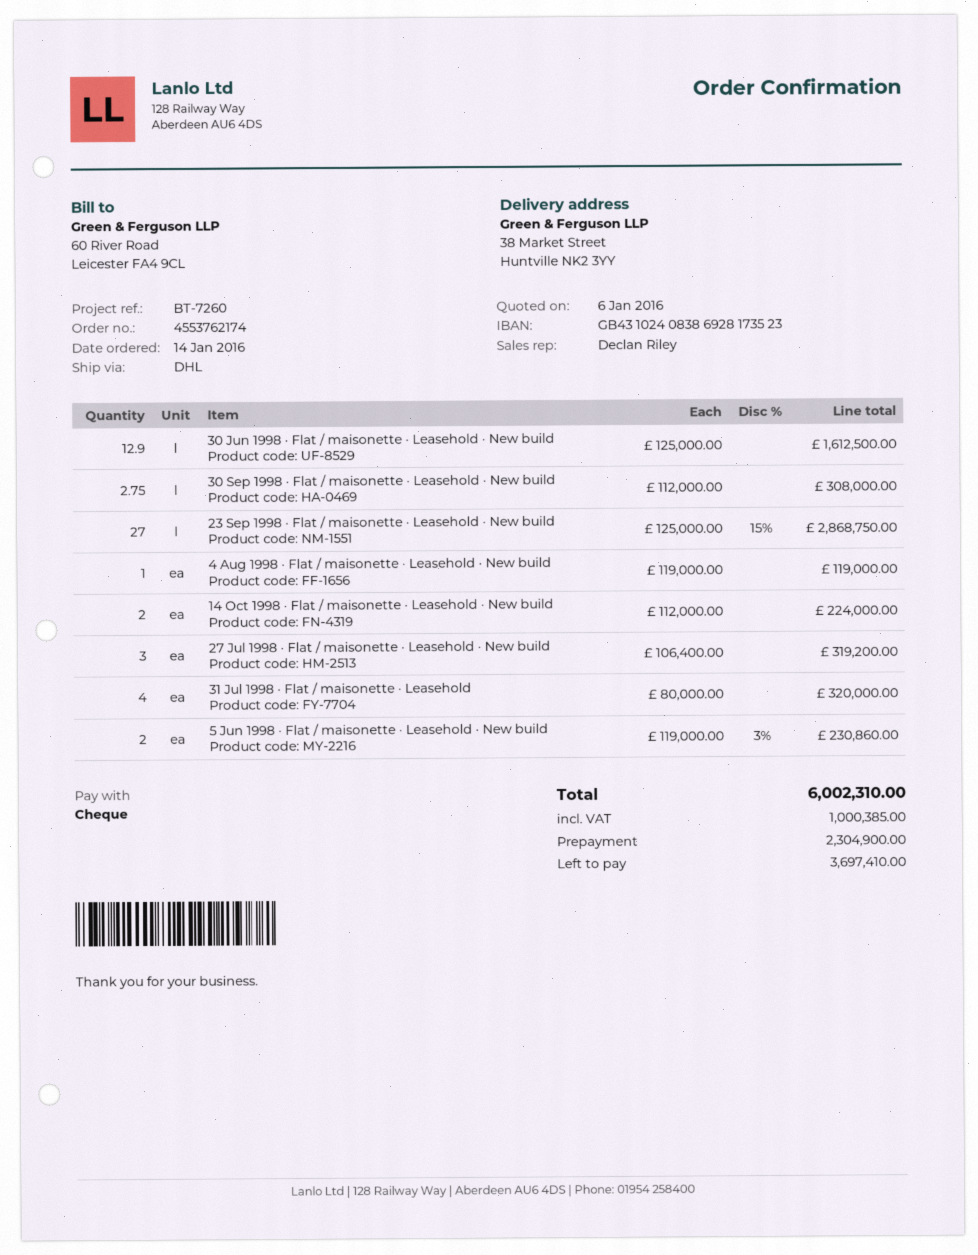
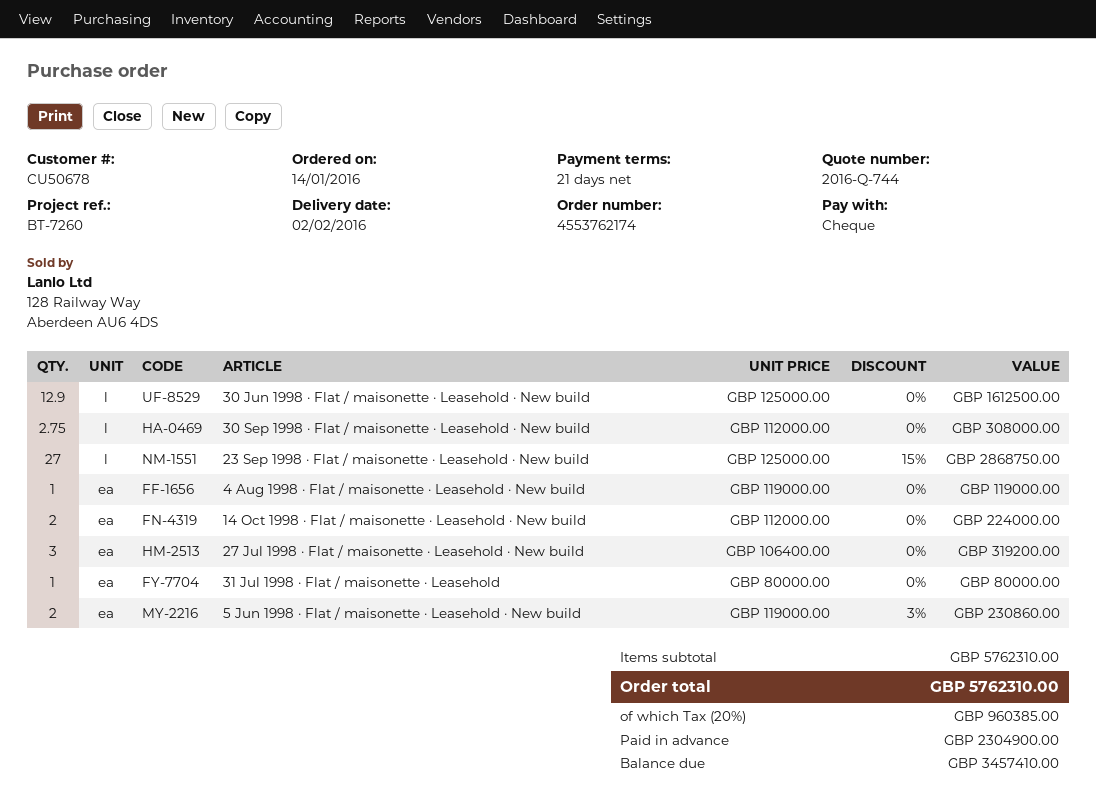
31 Jul 1998 · Flat / maisonette · Leasehold: 4 x 80000.00 = 320000.00 -> 1 x 80000.00 = 80000.00
tax: 1000385.00 -> 960385.00
total: 6002310.00 -> 5762310.00
balance: 3697410.00 -> 3457410.00

